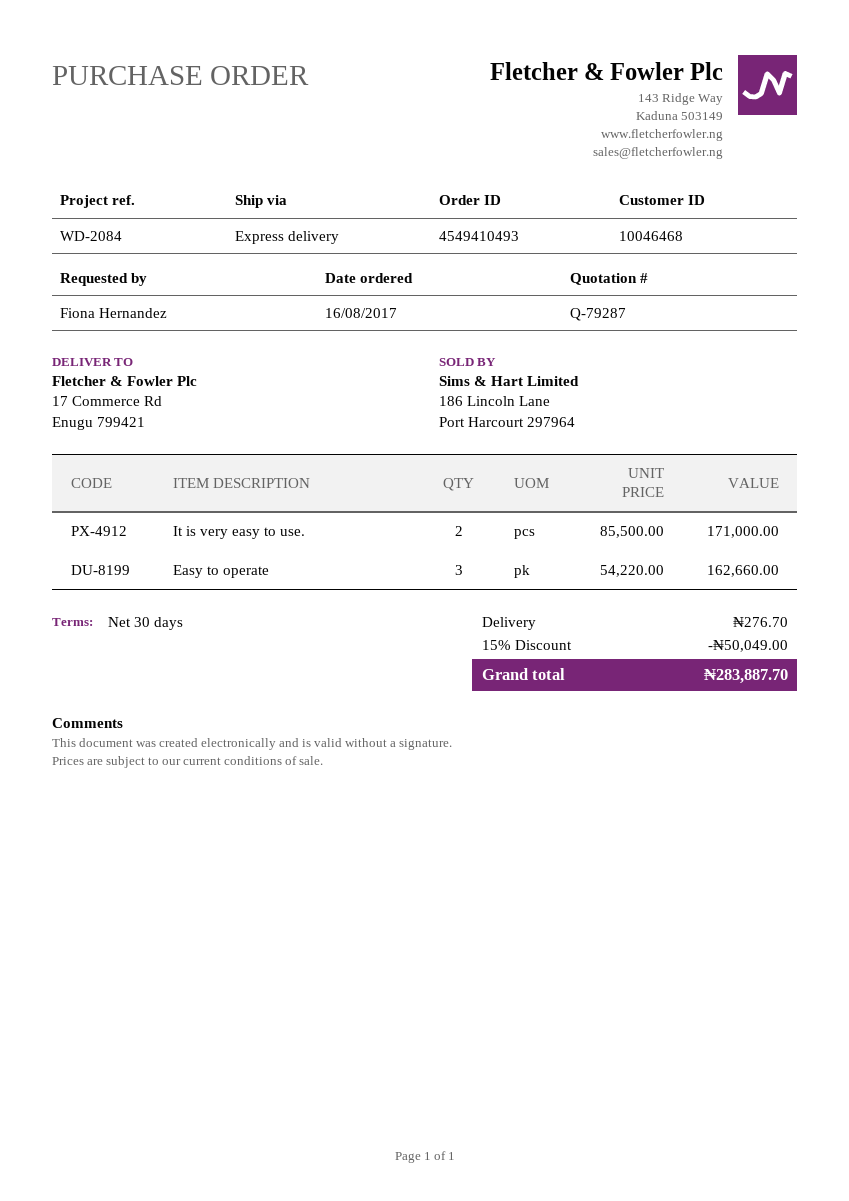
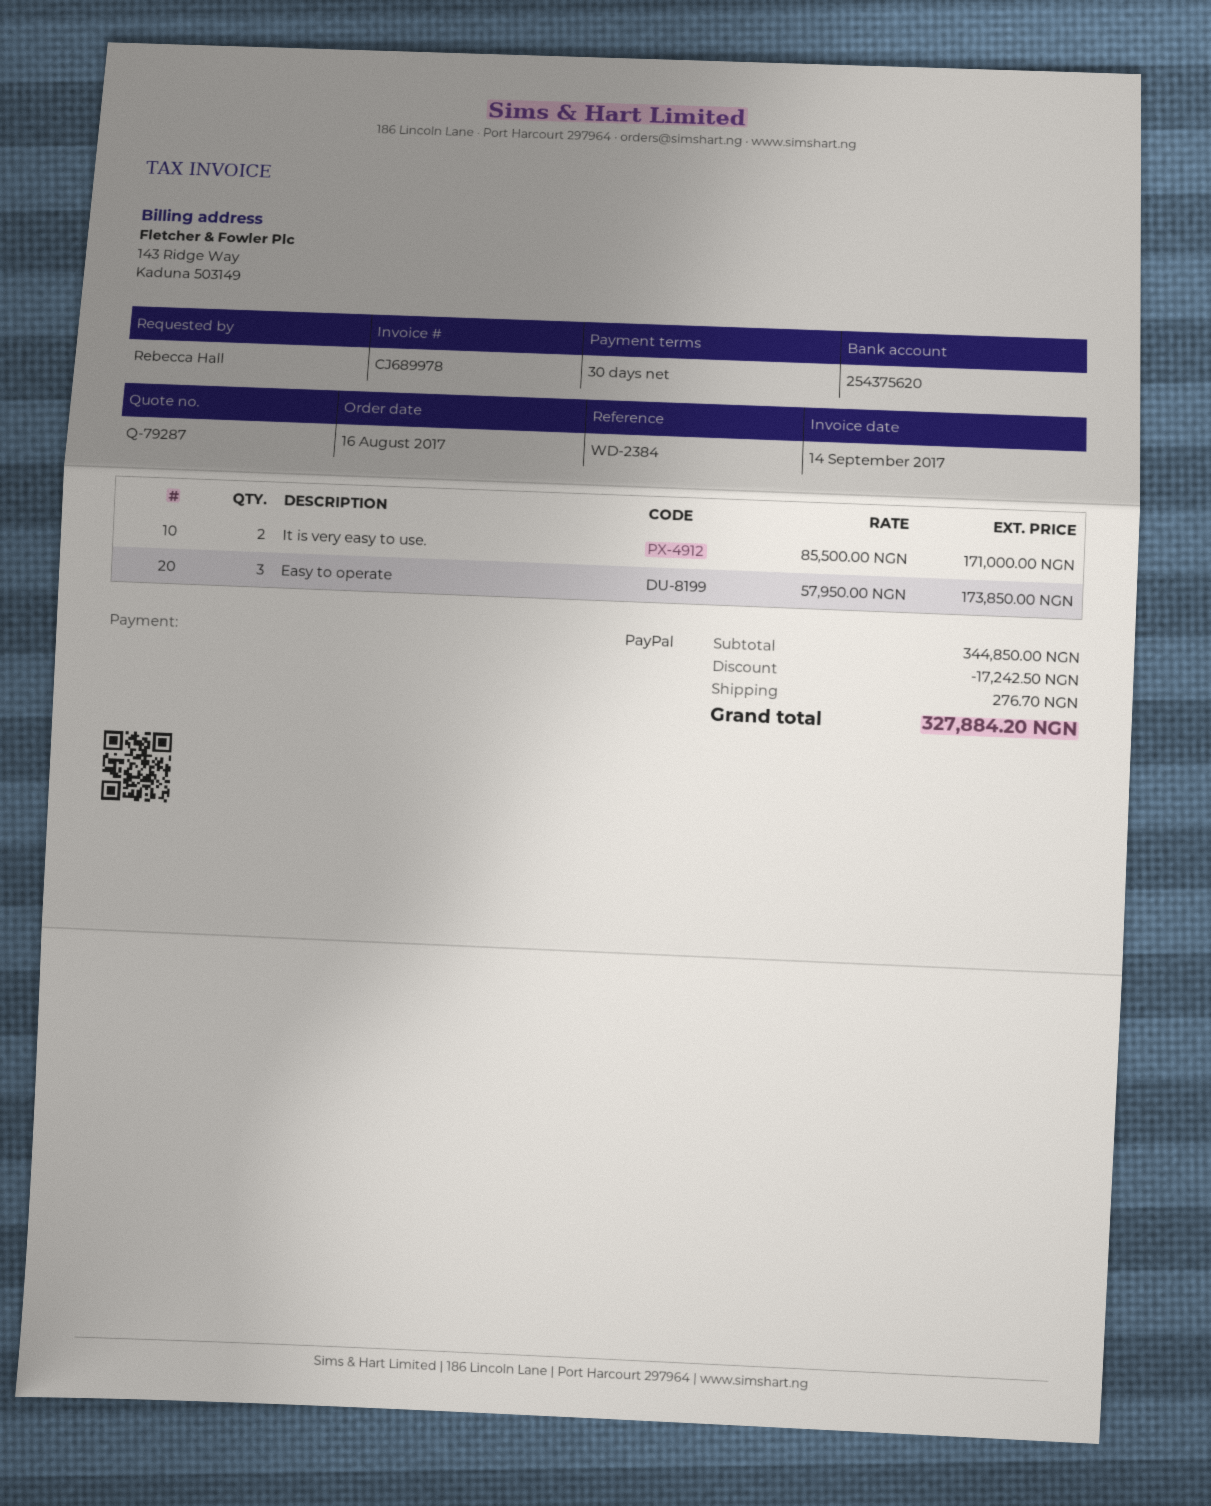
reference: WD-2084 -> WD-2384
ordered by: Fiona Hernandez -> Rebecca Hall
Easy to operate: 3 x 54220.00 = 162660.00 -> 3 x 57950.00 = 173850.00
discount: 50049.00 -> 17242.50
total: 283887.70 -> 327884.20

